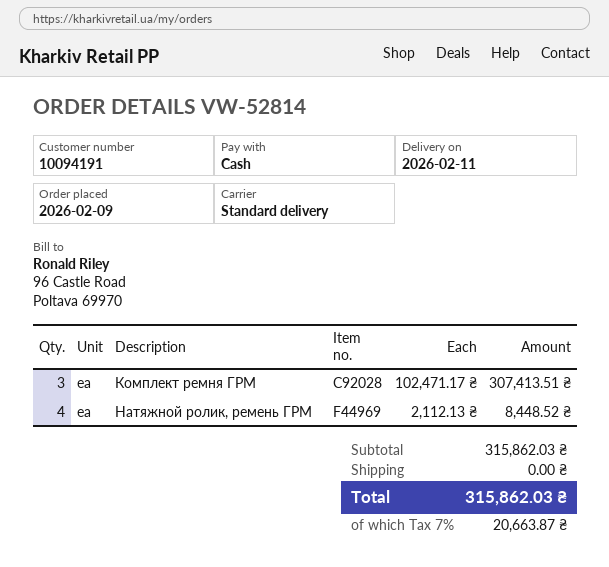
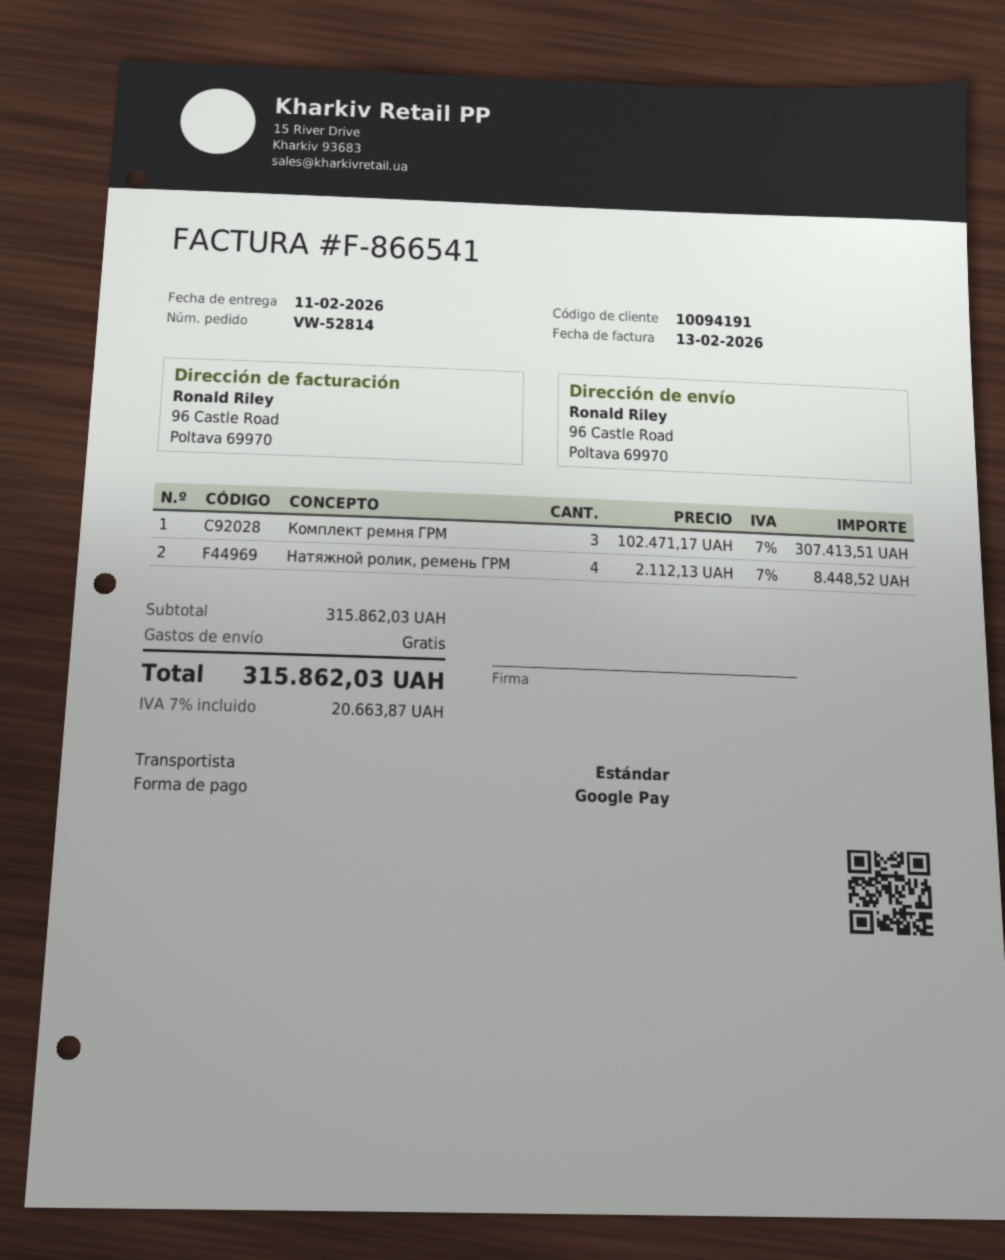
payment method: cash -> Google Pay

